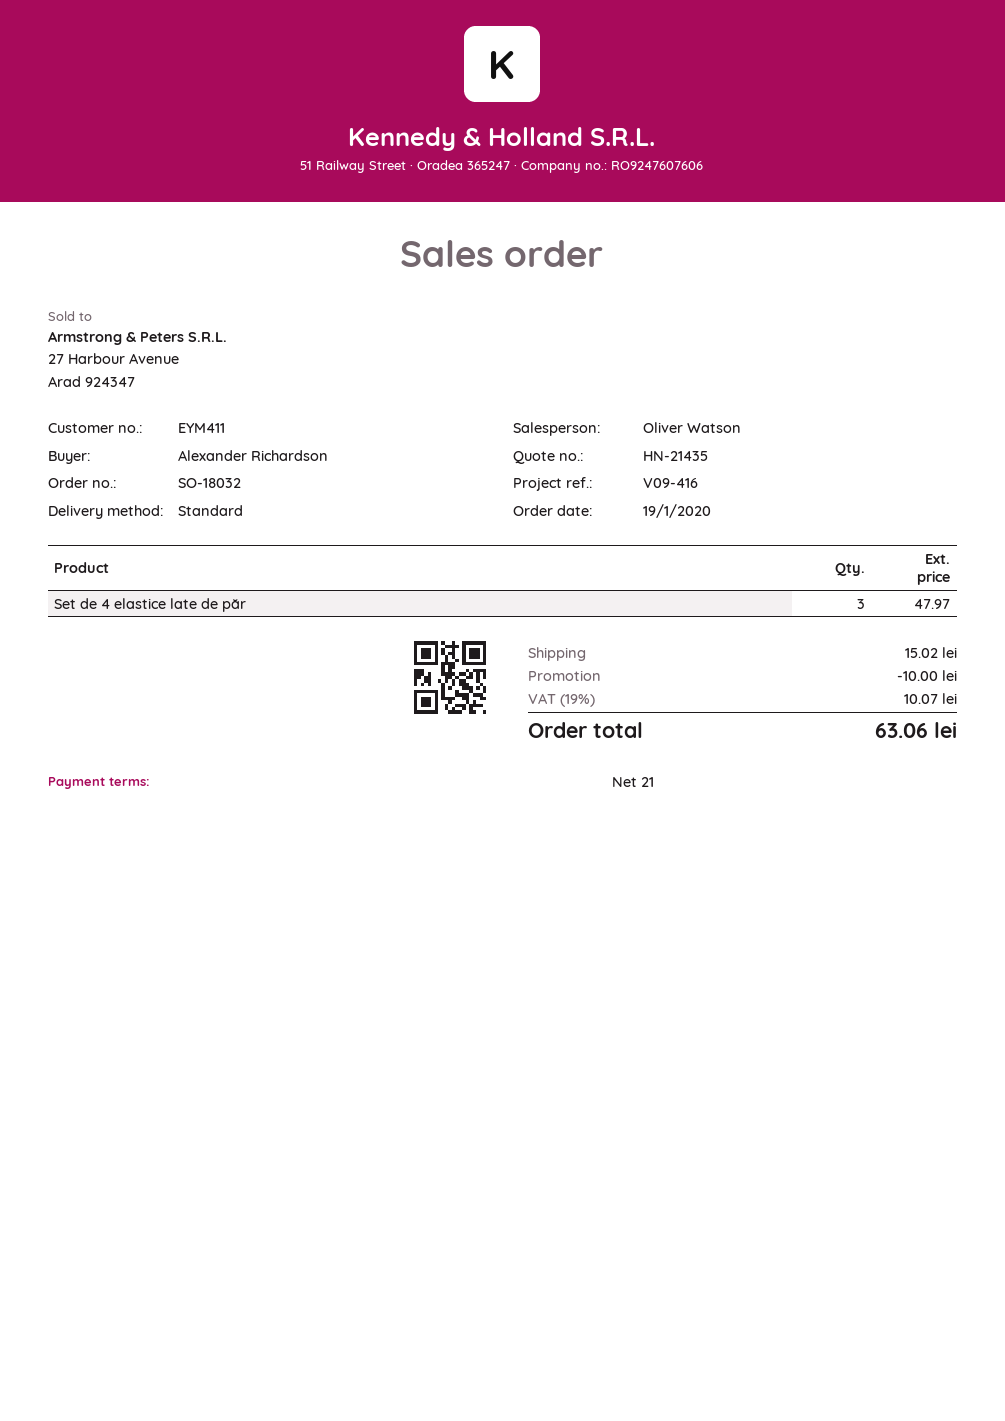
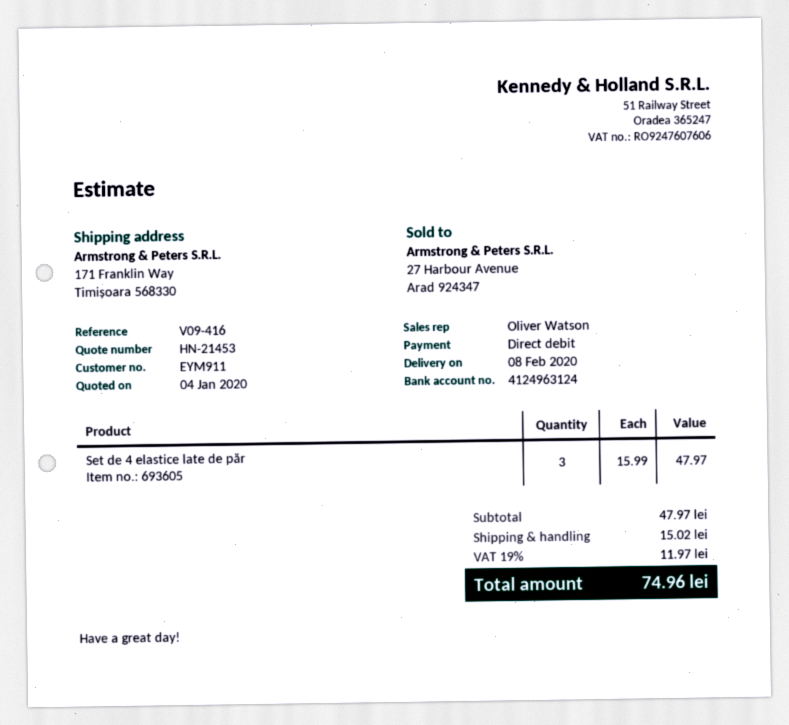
quote number: HN-21435 -> HN-21453
customer number: EYM411 -> EYM911
discount: 10.00 -> none
tax: 19% = 10.07 -> 19% = 11.97
total: 63.06 -> 74.96

